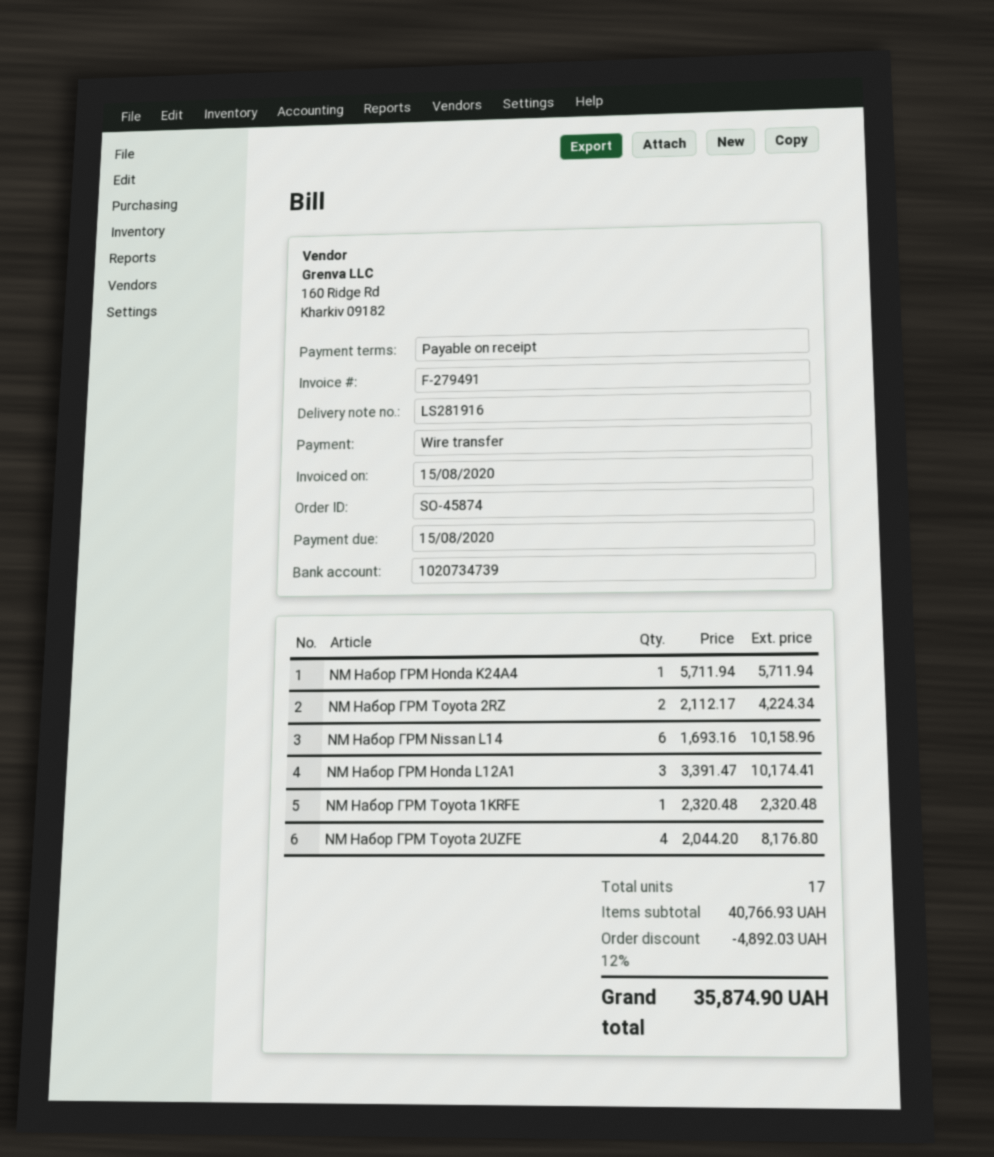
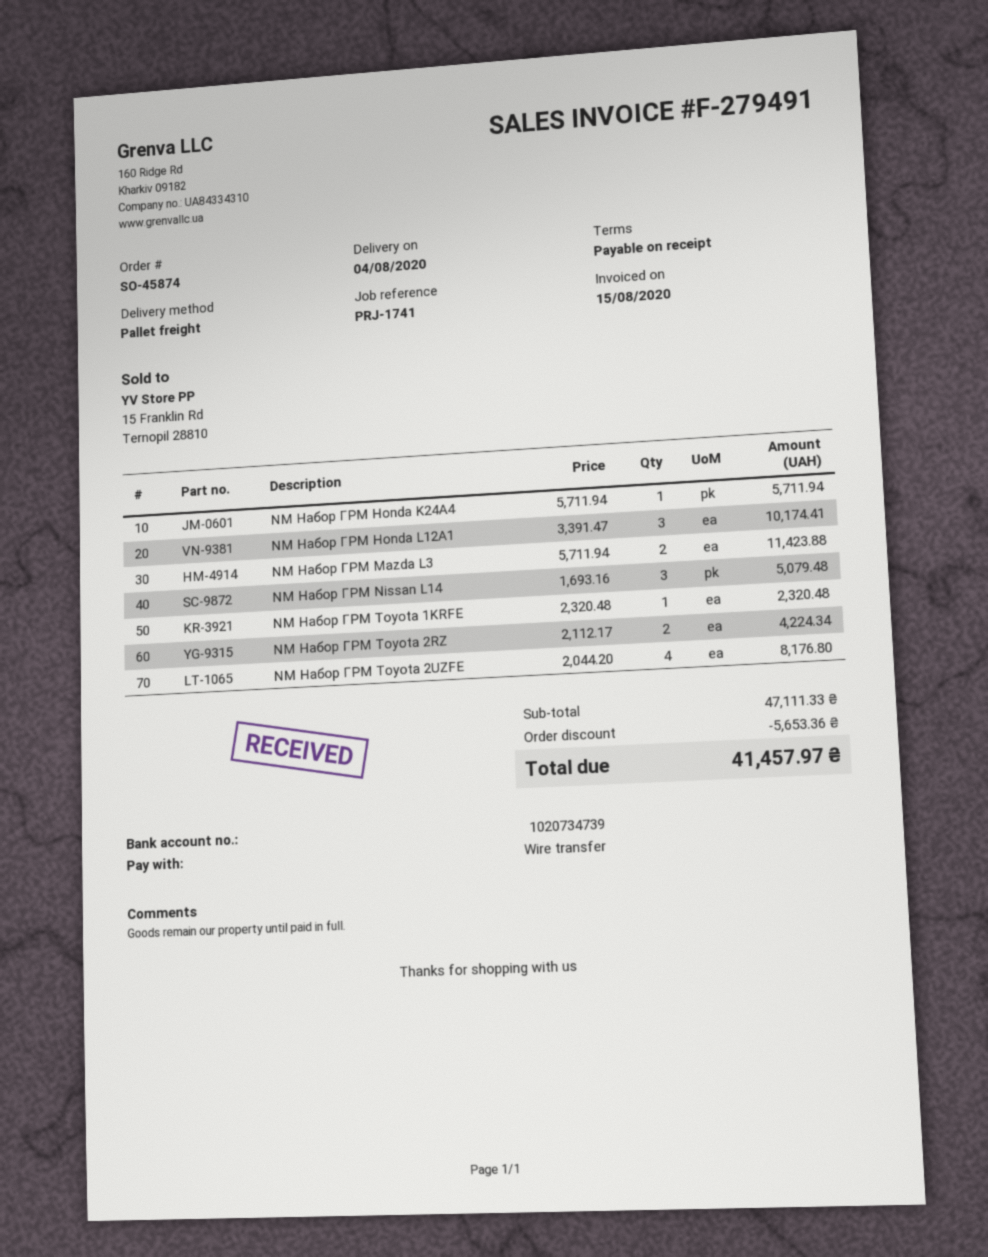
NM Набор ГРМ Nissan L14: 6 x 1693.16 = 10158.96 -> 3 x 1693.16 = 5079.48
NM Набор ГРМ Mazda L3: none -> 2 x 5711.94 = 11423.88
subtotal: 40766.93 -> 47111.33
discount: 4892.03 -> 5653.36
total: 35874.90 -> 41457.97

